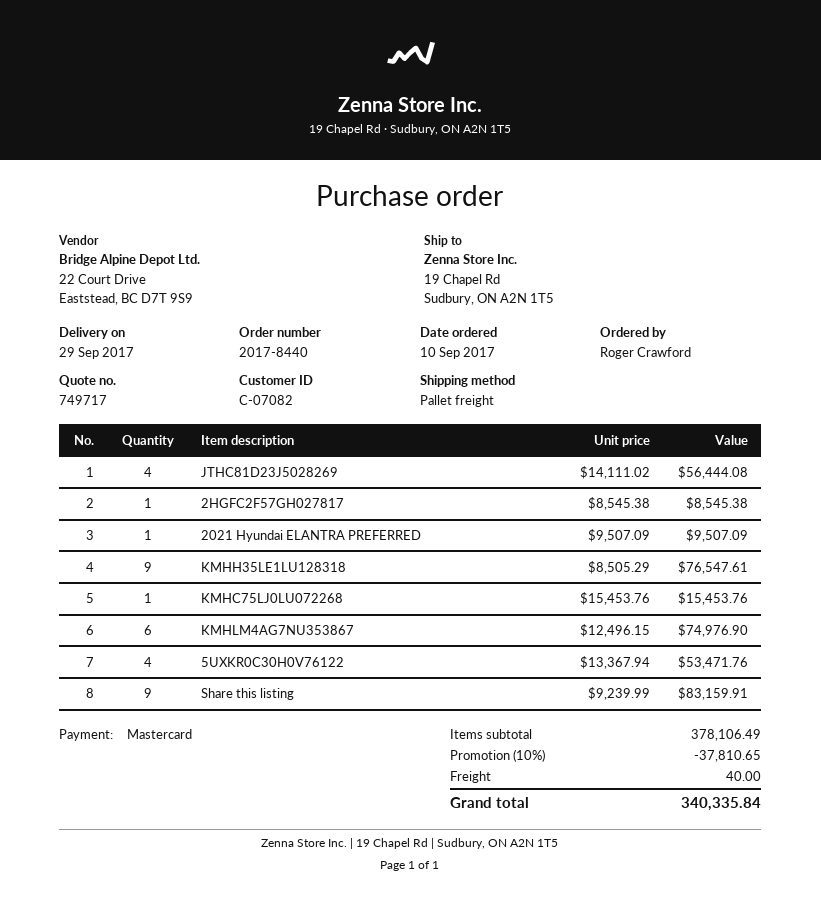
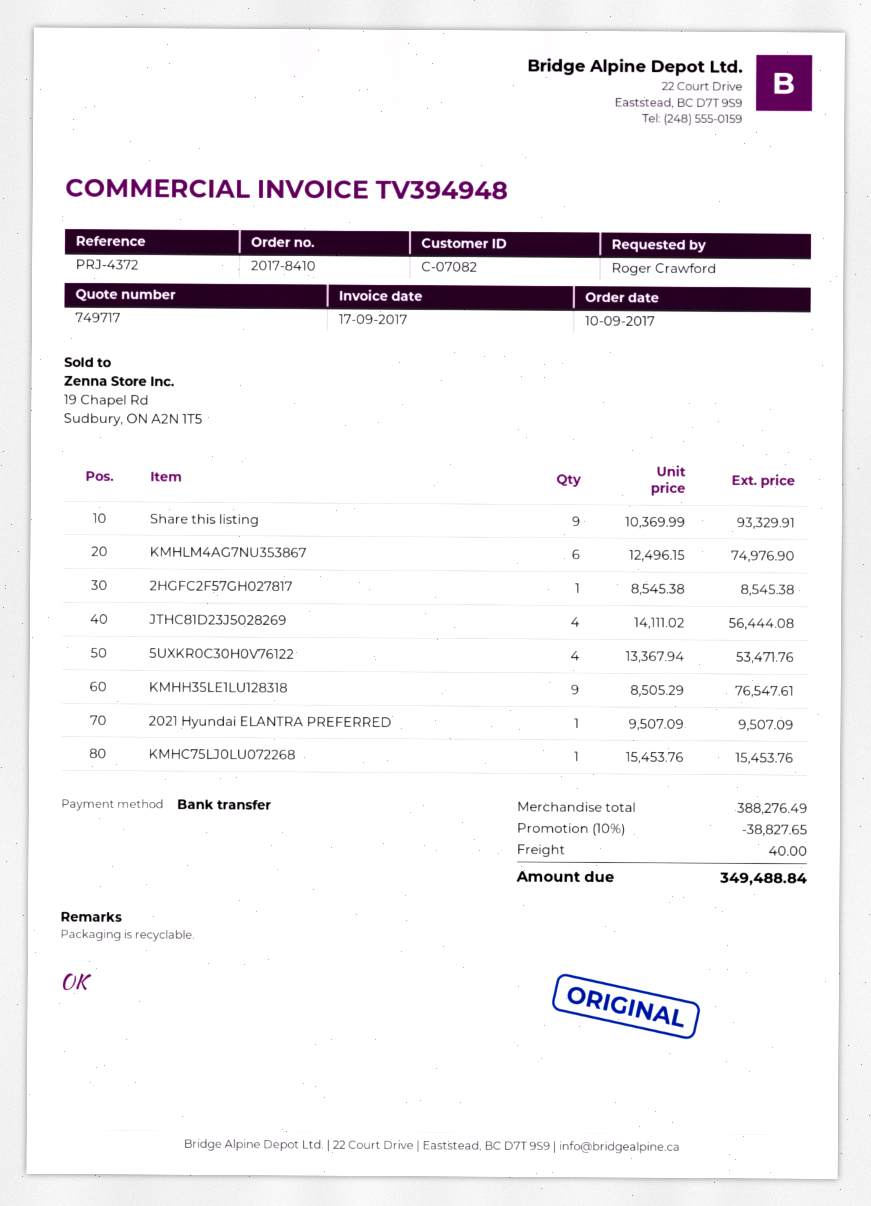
order number: 2017-8440 -> 2017-8410
payment method: Mastercard -> bank transfer
Share this listing: 9 x 9239.99 = 83159.91 -> 9 x 10369.99 = 93329.91
subtotal: 378106.49 -> 388276.49
discount: 10% = 37810.65 -> 10% = 38827.65
total: 340335.84 -> 349488.84

